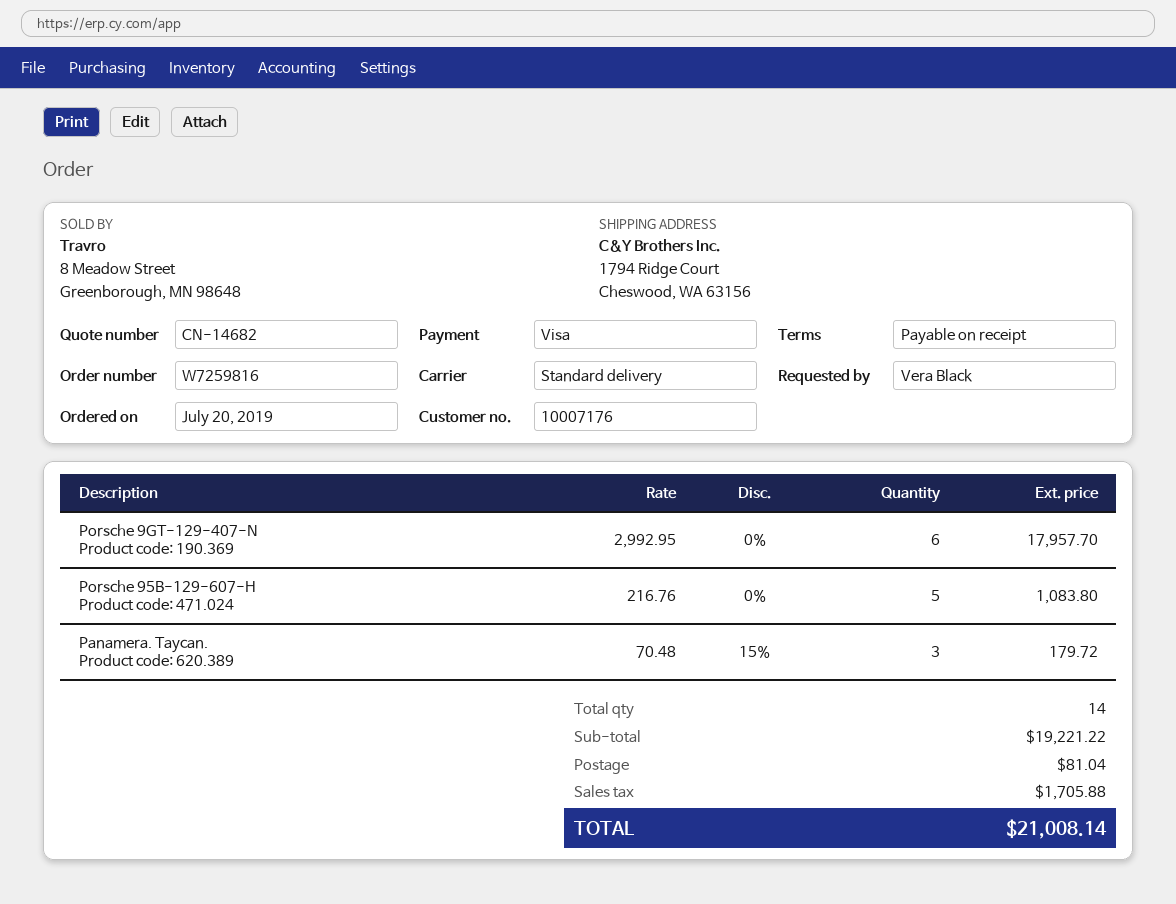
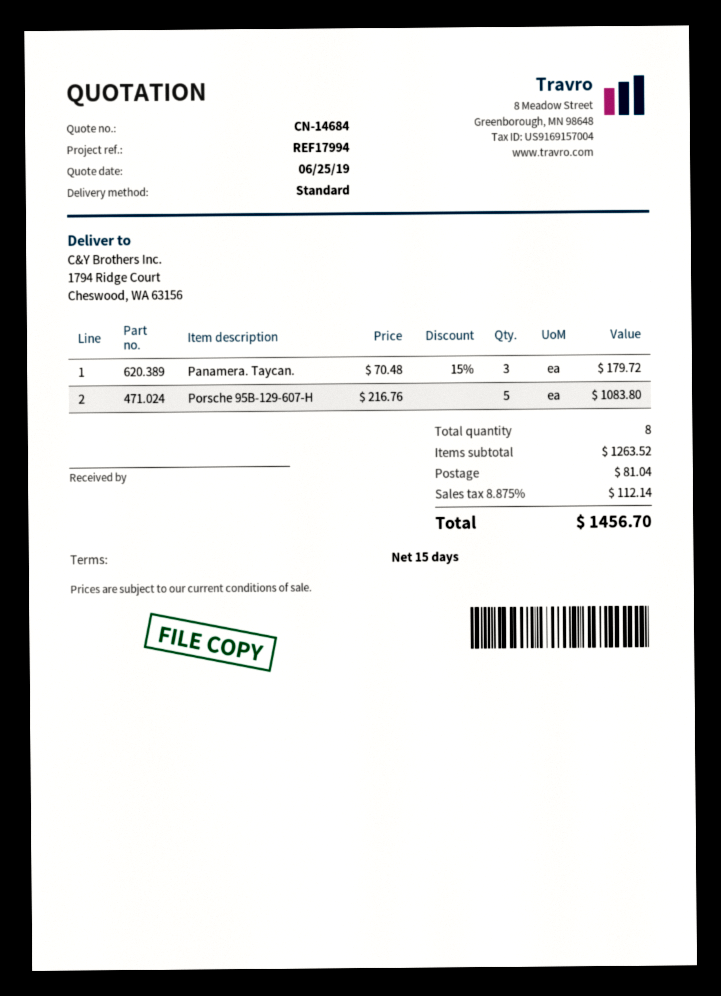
quote number: CN-14682 -> CN-14684
payment terms: on receipt -> 15 days
Porsche 9GT-129-407-N: 6 x 2992.95 = 17957.70 -> none
total quantity: 14 -> 8
subtotal: 19221.22 -> 1263.52
tax: 1705.88 -> 112.14
total: 21008.14 -> 1456.70

